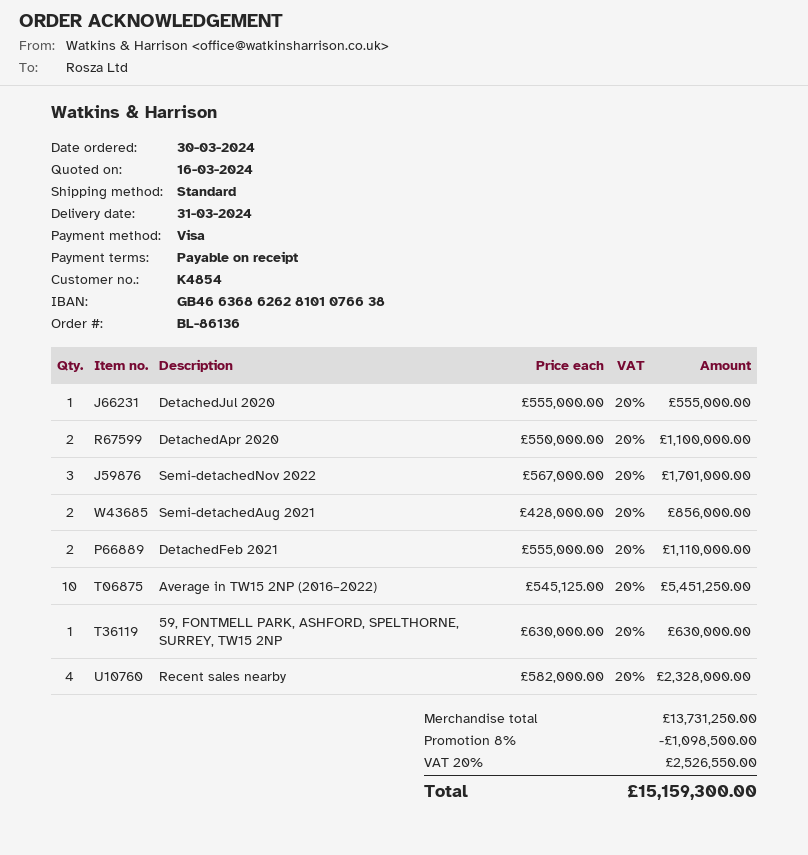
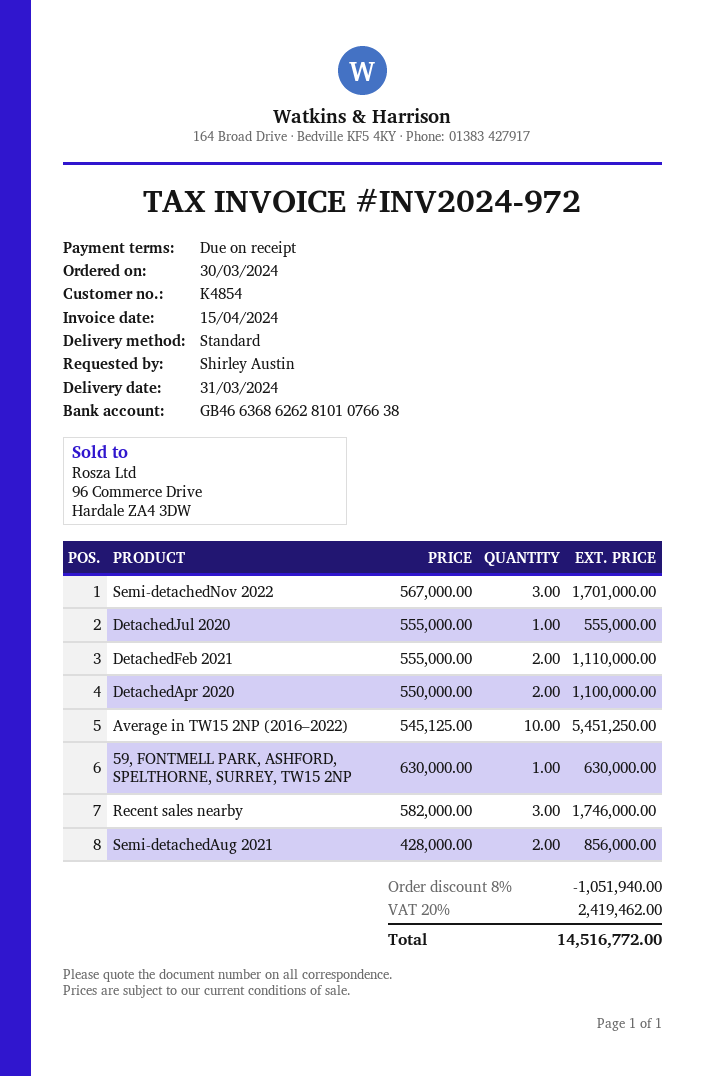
Recent sales nearby: 4 x 582000.00 = 2328000.00 -> 3 x 582000.00 = 1746000.00
discount: 8% = 1098500.00 -> 8% = 1051940.00
tax: 20% = 2526550.00 -> 20% = 2419462.00
total: 15159300.00 -> 14516772.00

